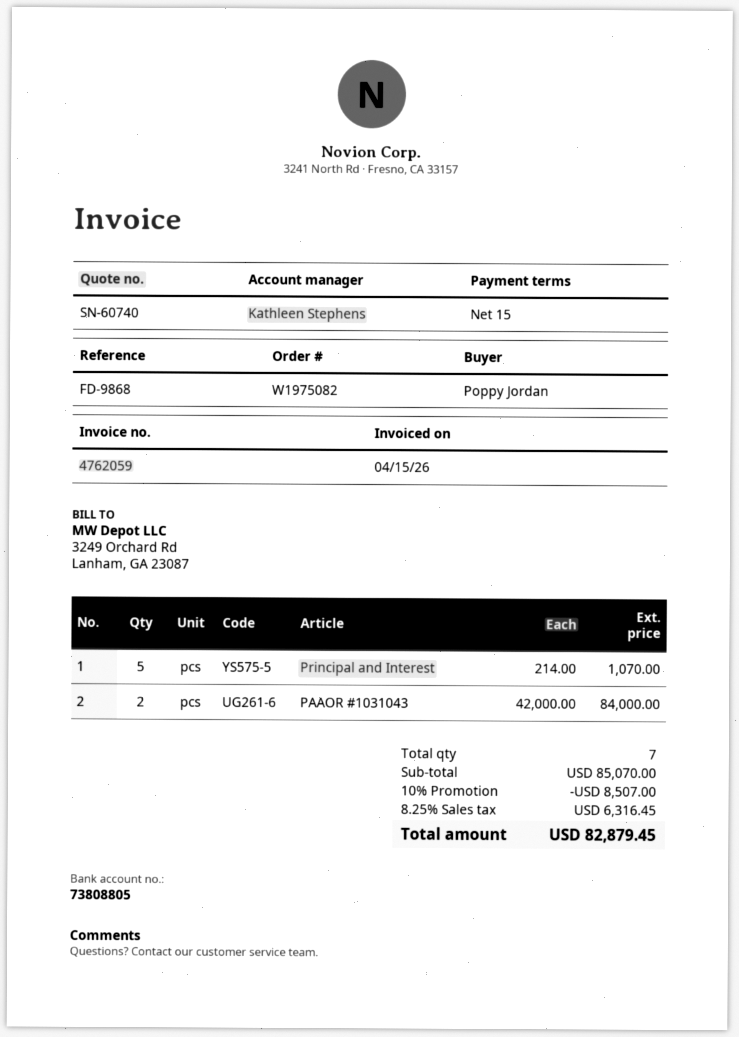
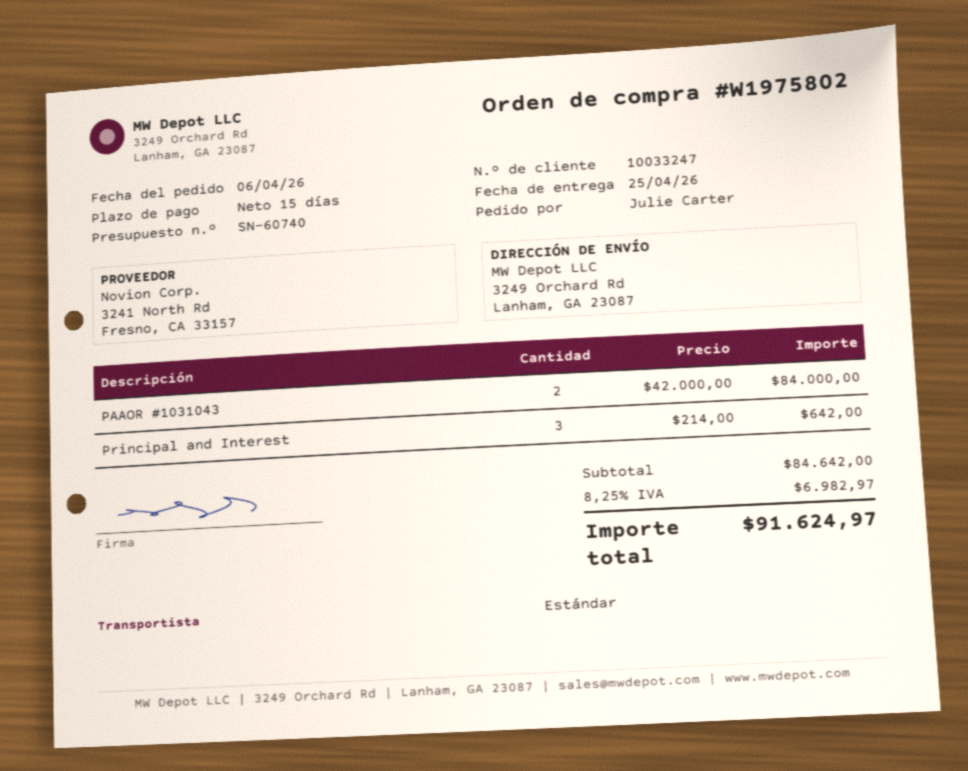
order number: W1975082 -> W1975802
ordered by: Poppy Jordan -> Julie Carter
Principal and Interest: 5 x 214.00 = 1070.00 -> 3 x 214.00 = 642.00
subtotal: 85070.00 -> 84642.00
discount: 10% = 8507.00 -> none
tax: 8.25% = 6316.45 -> 8.25% = 6982.97
total: 82879.45 -> 91624.97

